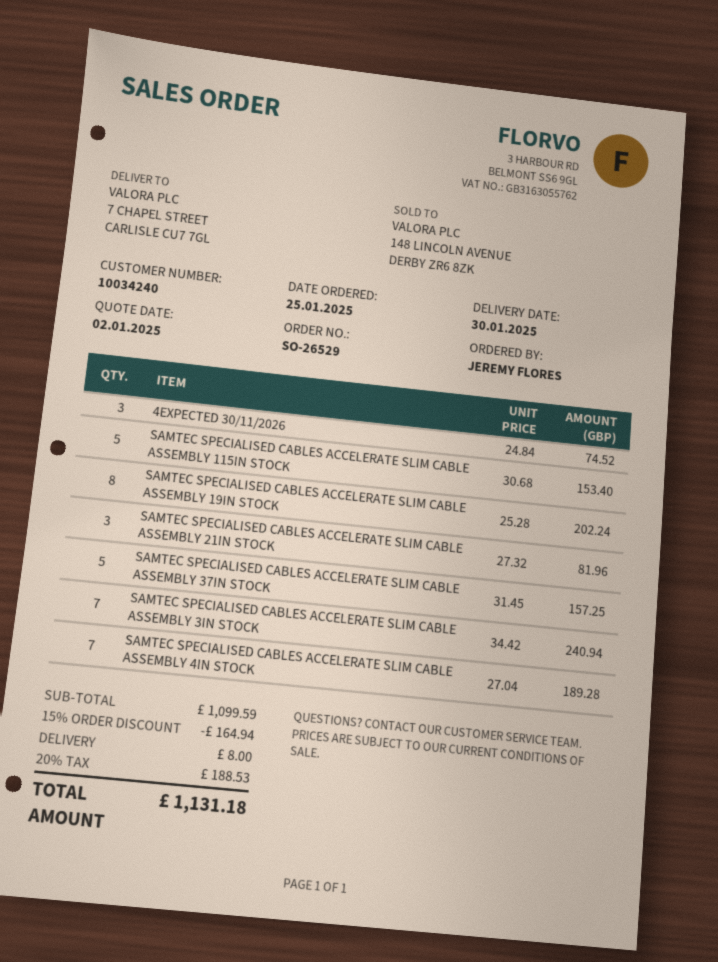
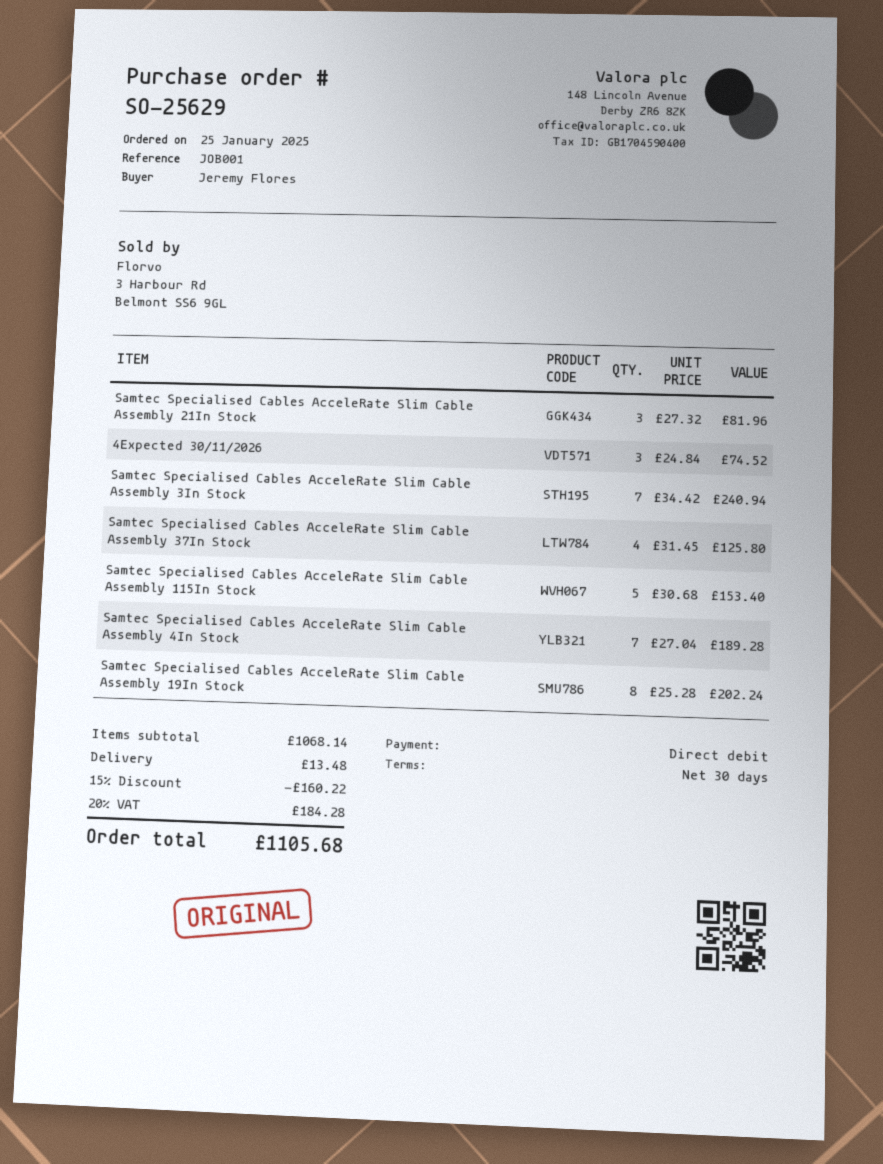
order number: SO-26529 -> SO-25629
SAMTEC SPECIALISED CABLES ACCELERATE SLIM CABLE ASSEMBLY 37IN STOCK: 5 x 31.45 = 157.25 -> 4 x 31.45 = 125.80
subtotal: 1099.59 -> 1068.14
discount: 15% = 164.94 -> 15% = 160.22
shipping: 8.00 -> 13.48
tax: 20% = 188.53 -> 20% = 184.28
total: 1131.18 -> 1105.68

